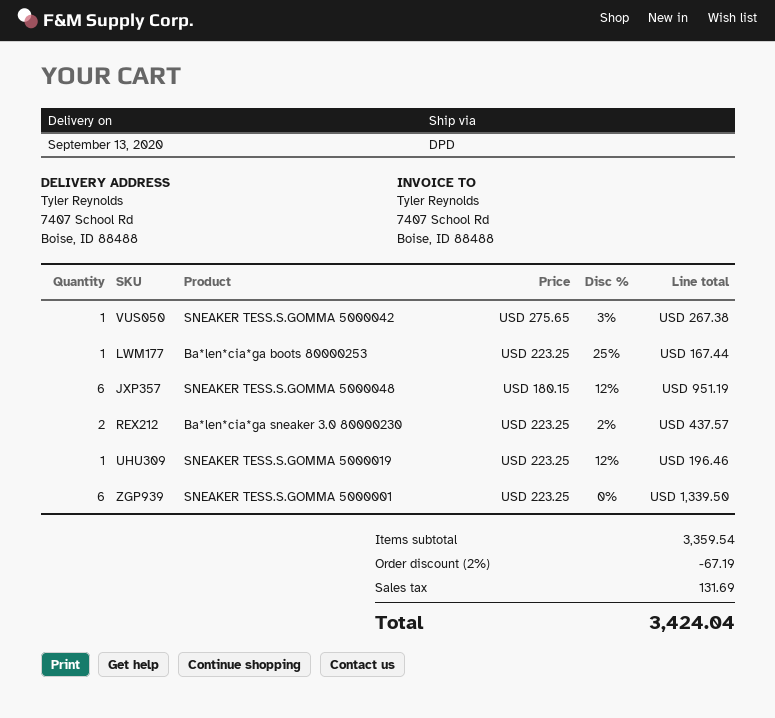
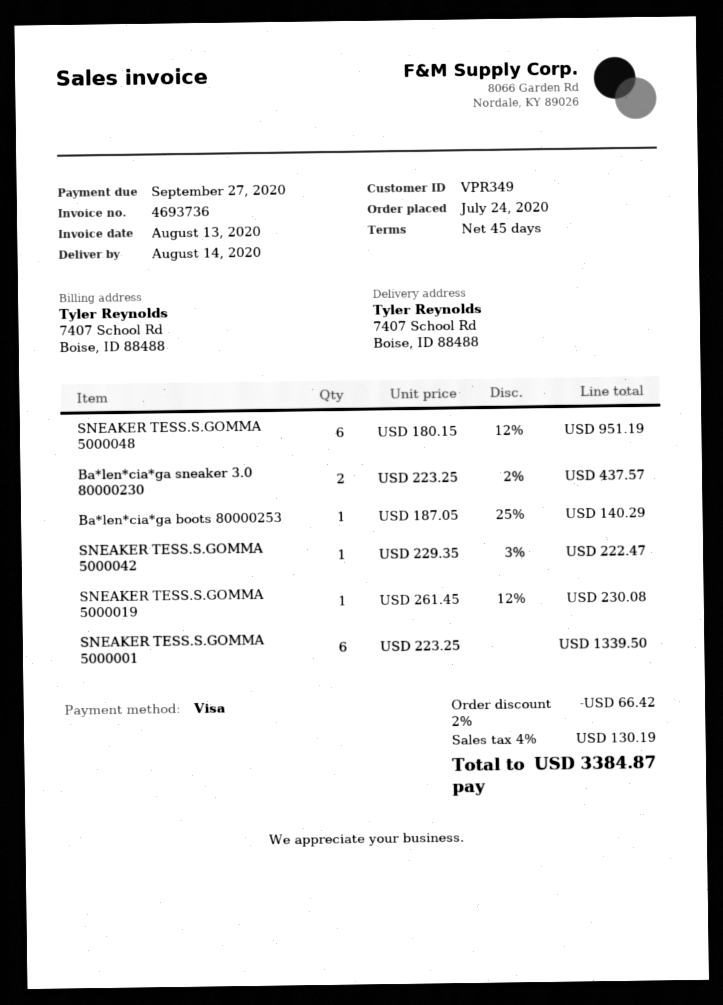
delivery date: 2020-09-13 -> 2020-08-14
SNEAKER TESS.S.GOMMA 5000042: 1 x 275.65 - 3% = 267.38 -> 1 x 229.35 - 3% = 222.47
Ba*len*cia*ga boots 80000253: 1 x 223.25 - 25% = 167.44 -> 1 x 187.05 - 25% = 140.29
SNEAKER TESS.S.GOMMA 5000019: 1 x 223.25 - 12% = 196.46 -> 1 x 261.45 - 12% = 230.08
discount: 2% = 67.19 -> 2% = 66.42
tax: 131.69 -> 130.19
total: 3424.04 -> 3384.87

